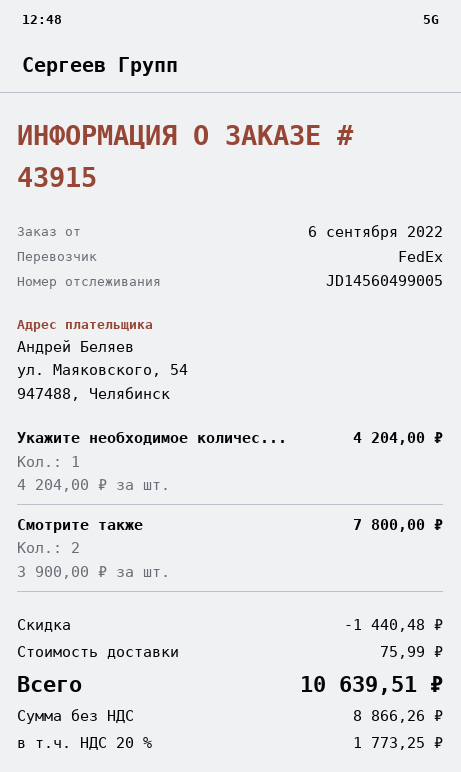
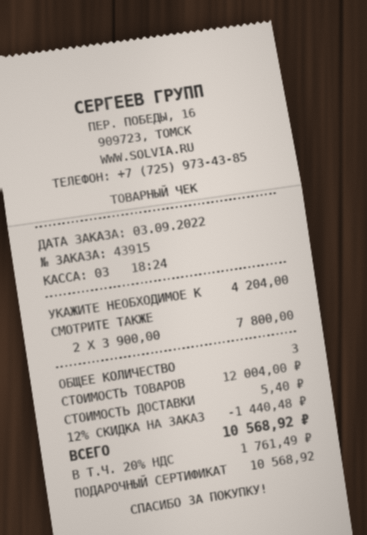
order date: 2022-09-06 -> 2022-09-03
shipping: 75.99 -> 5.40
tax: 20% = 1773.25 -> 20% = 1761.49
total: 10639.51 -> 10568.92

